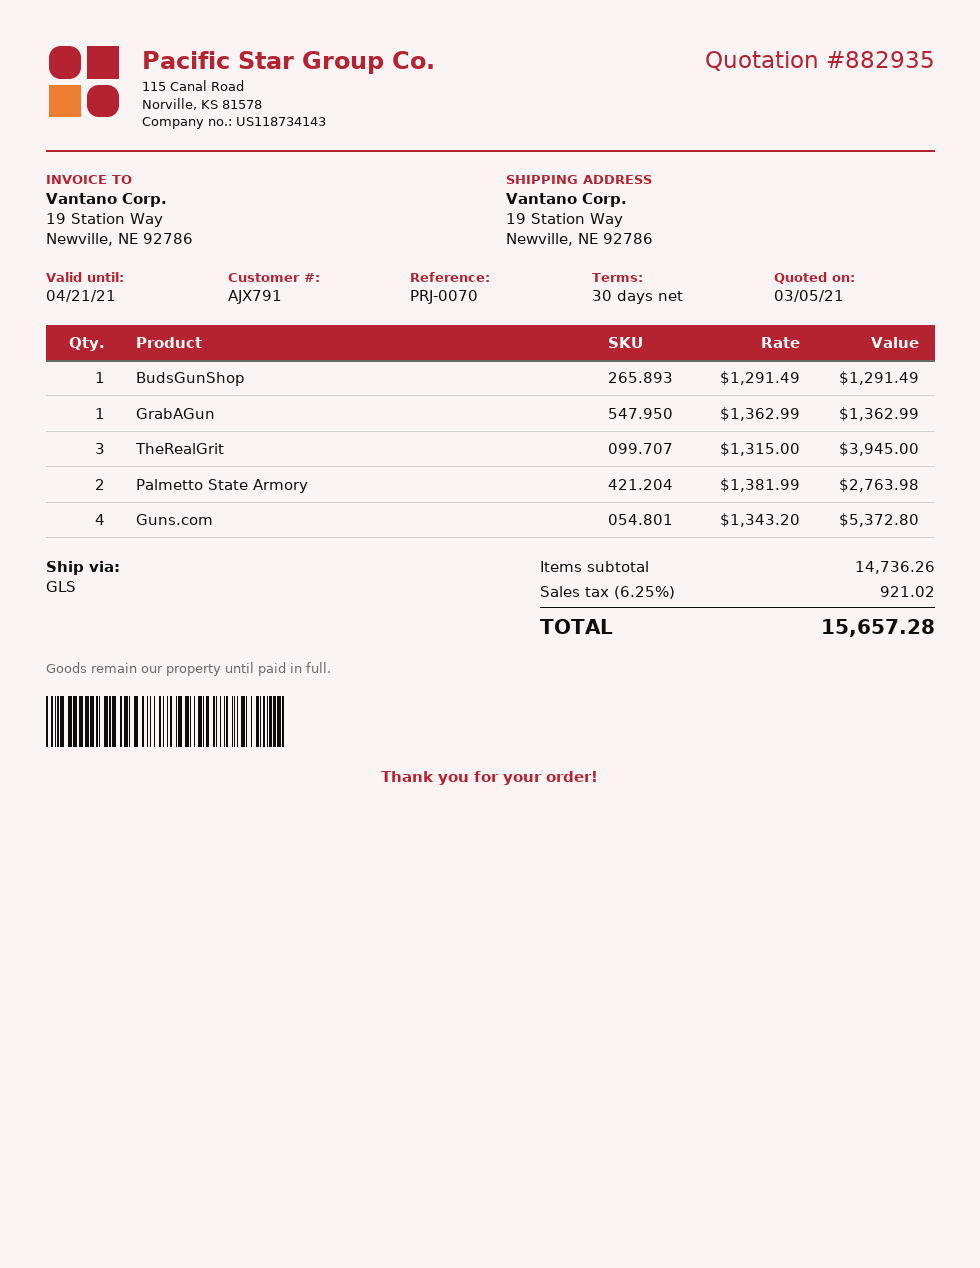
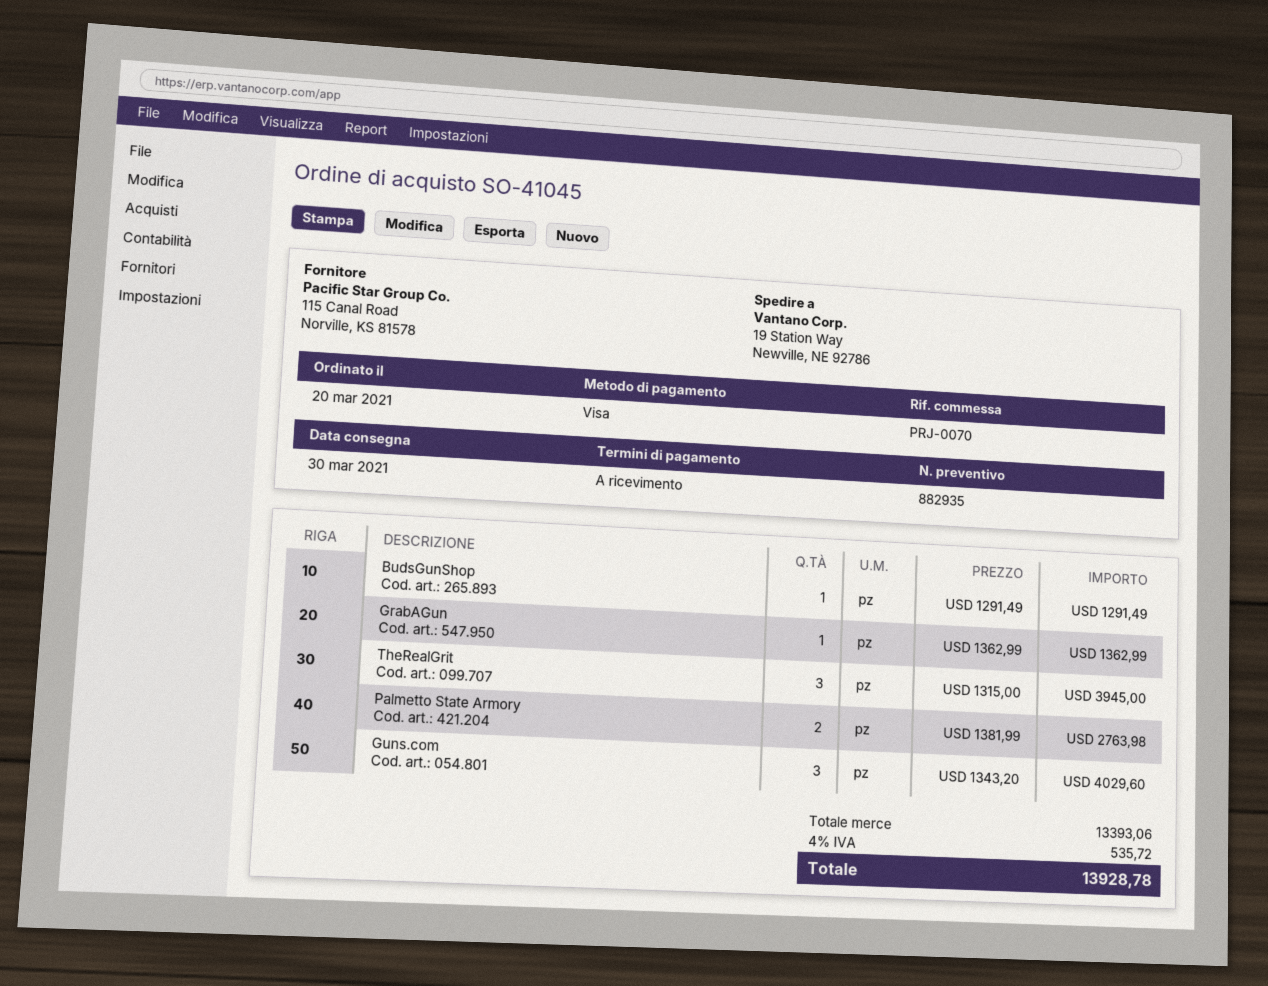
payment terms: 30 days -> on receipt
Guns.com: 4 x 1343.20 = 5372.80 -> 3 x 1343.20 = 4029.60
subtotal: 14736.26 -> 13393.06
tax: 6.25% = 921.02 -> 4% = 535.72
total: 15657.28 -> 13928.78

